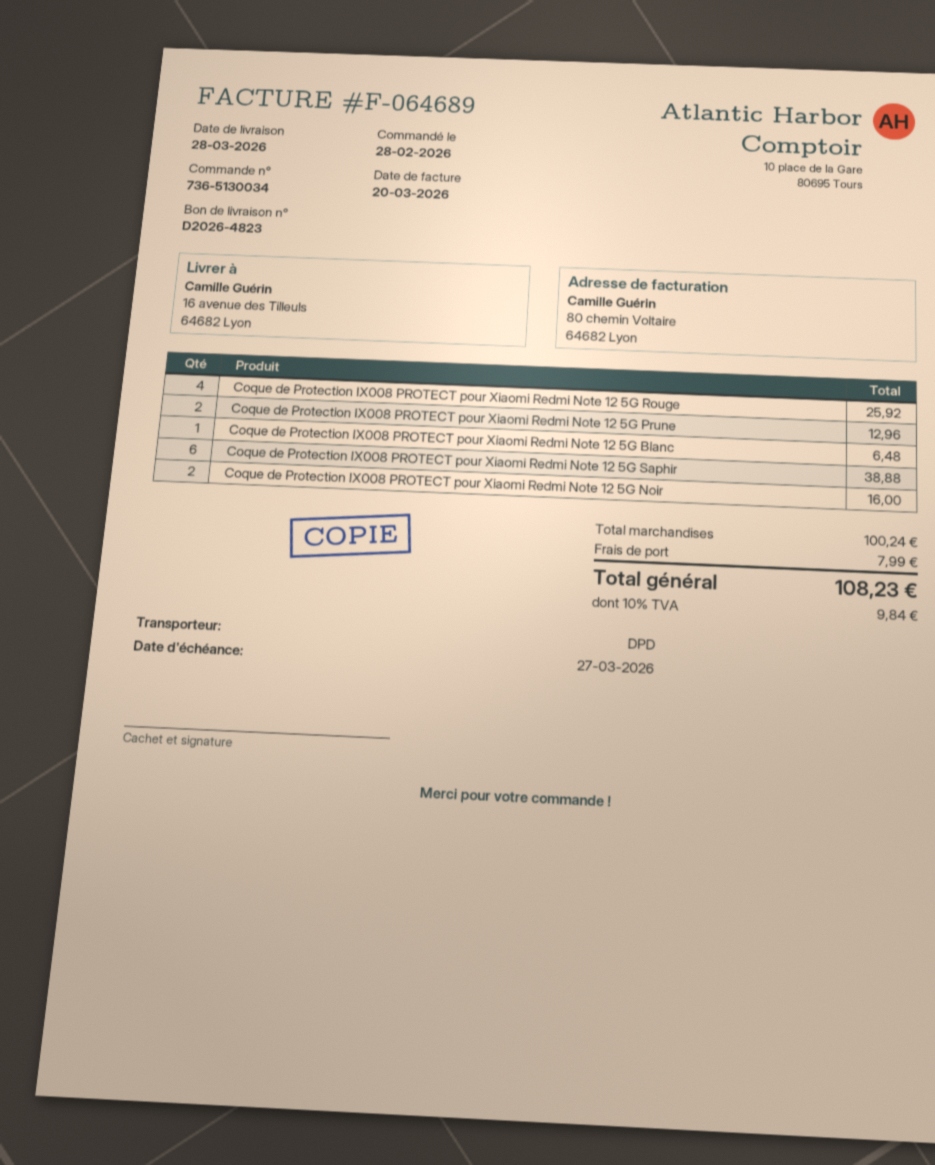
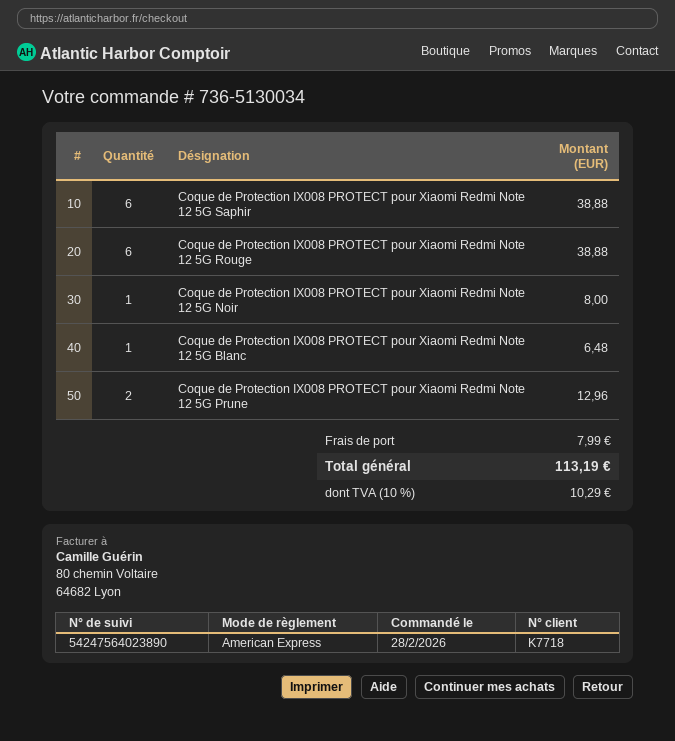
Coque de Protection IX008 PROTECT pour Xiaomi Redmi Note 12 5G Rouge: 4 for 25.92 -> 6 for 38.88
Coque de Protection IX008 PROTECT pour Xiaomi Redmi Note 12 5G Noir: 2 for 16.00 -> 1 for 8.00
tax: 10% = 9.84 -> 10% = 10.29
total: 108.23 -> 113.19

